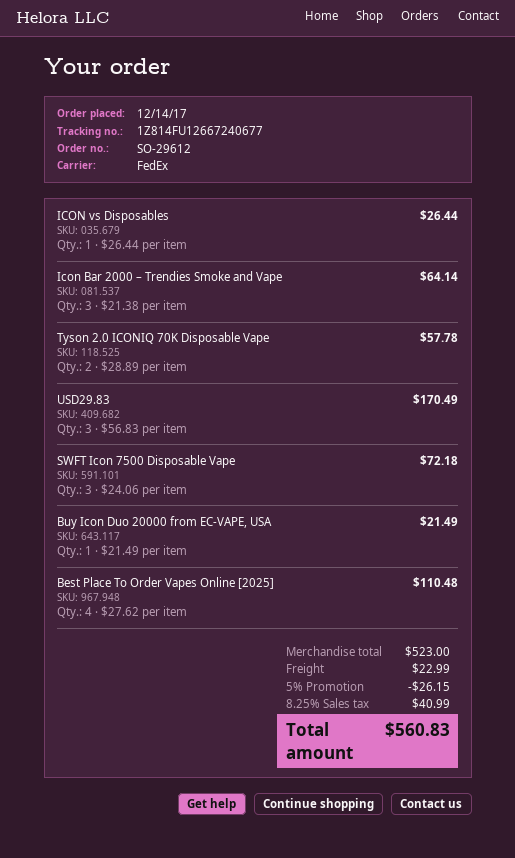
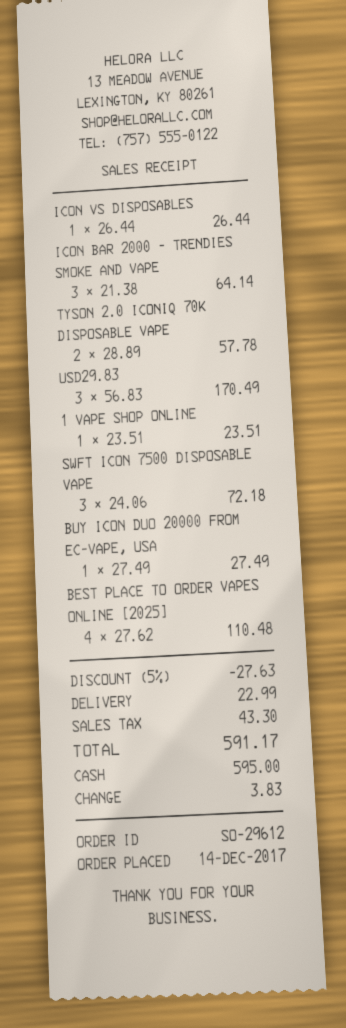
Buy Icon Duo 20000 from EC-VAPE, USA: 1 x 21.49 = 21.49 -> 1 x 27.49 = 27.49
1 VAPE SHOP ONLINE: none -> 1 x 23.51 = 23.51
discount: 5% = 26.15 -> 5% = 27.63
tax: 40.99 -> 43.30
total: 560.83 -> 591.17

